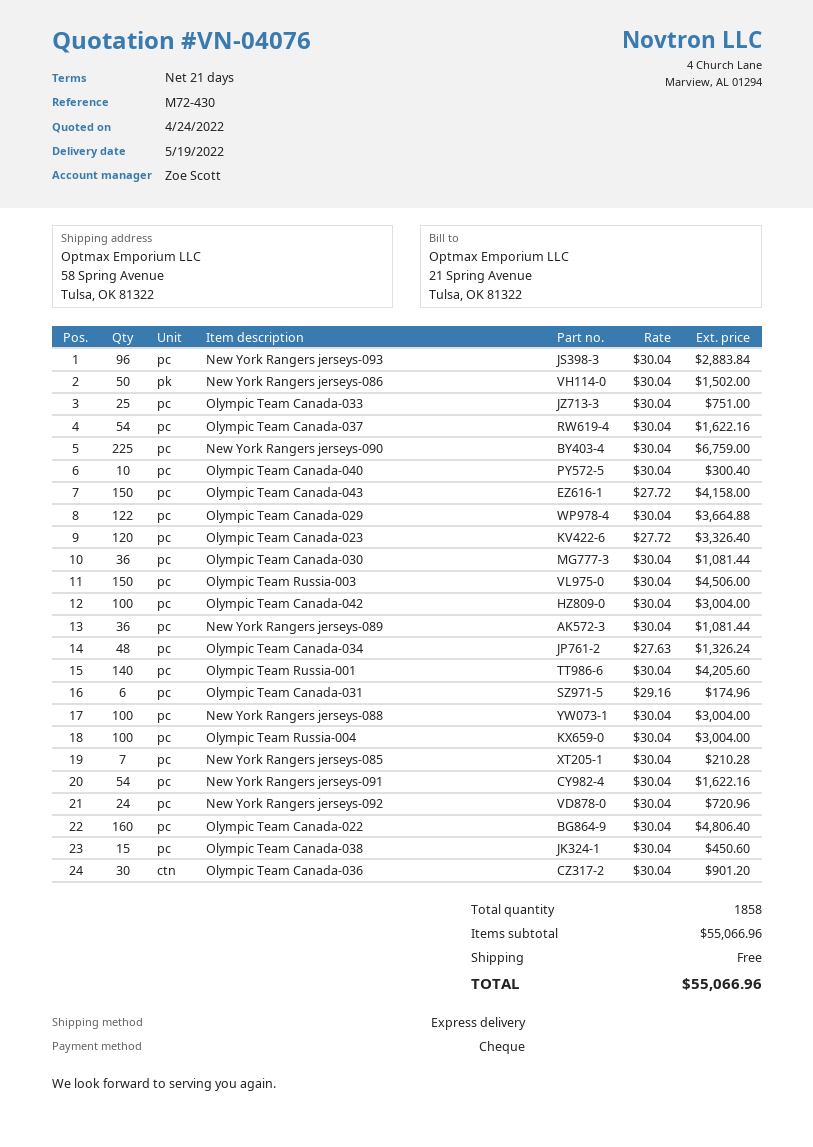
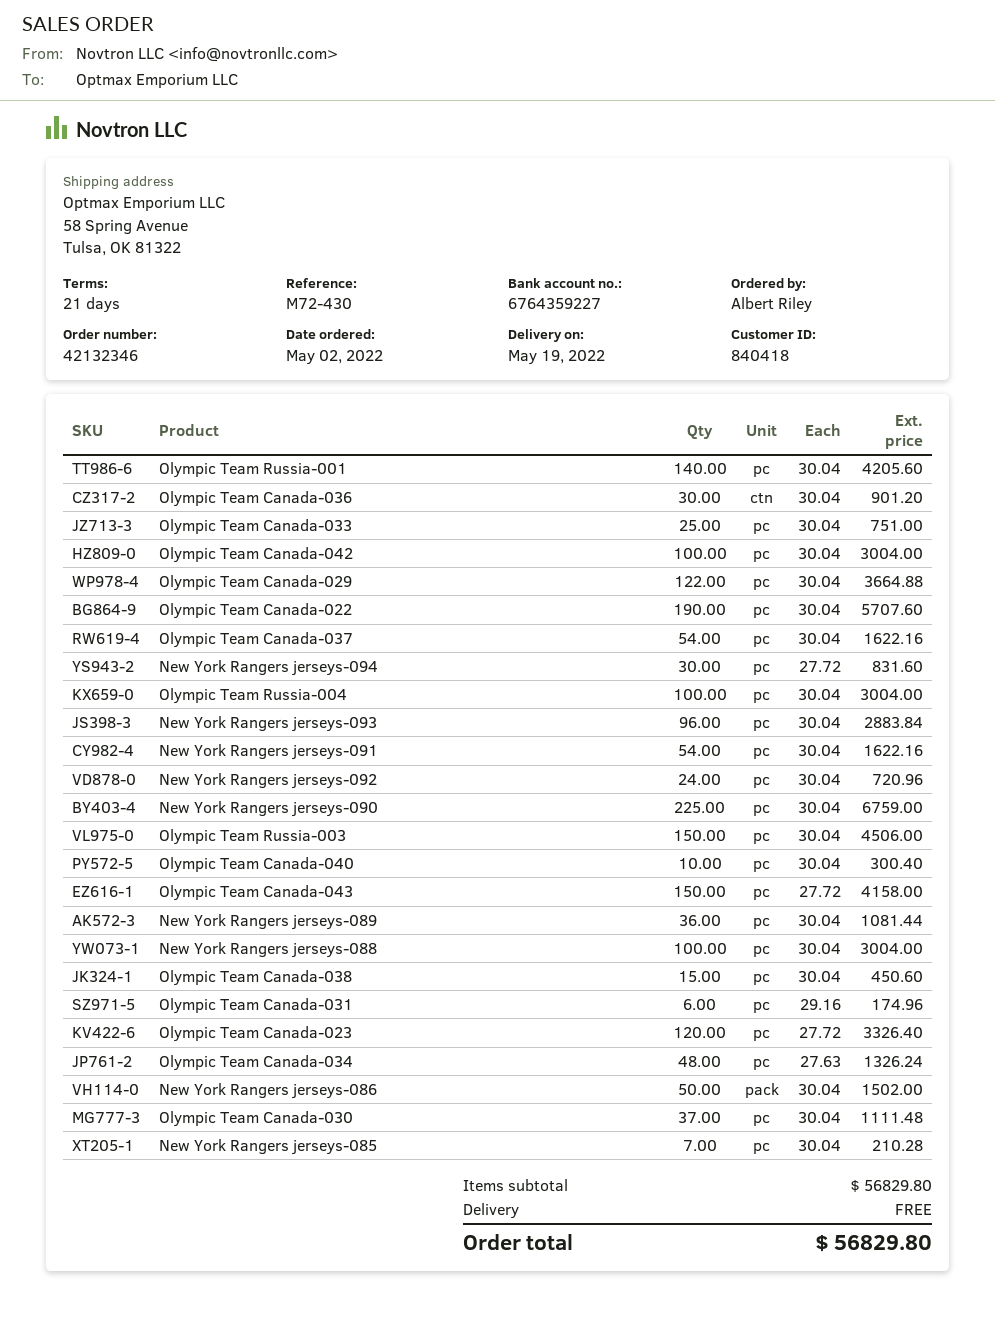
Olympic Team Canada-030: 36 x 30.04 = 1081.44 -> 37 x 30.04 = 1111.48
Olympic Team Canada-022: 160 x 30.04 = 4806.40 -> 190 x 30.04 = 5707.60
New York Rangers jerseys-094: none -> 30 x 27.72 = 831.60
subtotal: 55066.96 -> 56829.80
total: 55066.96 -> 56829.80

